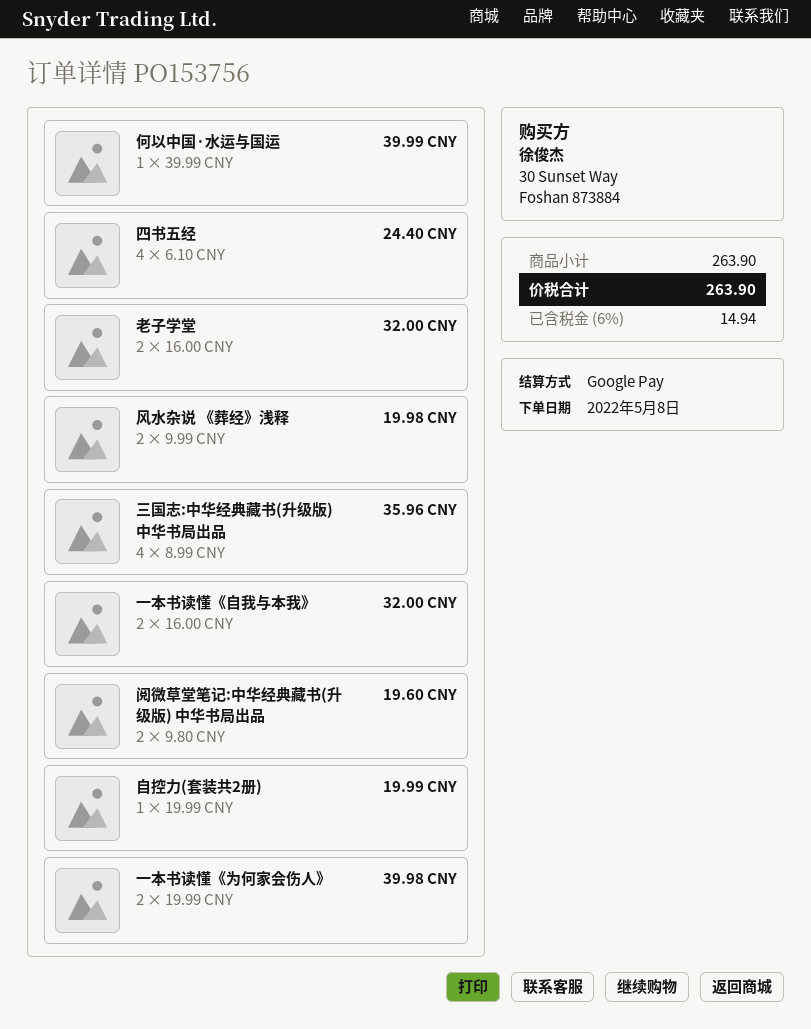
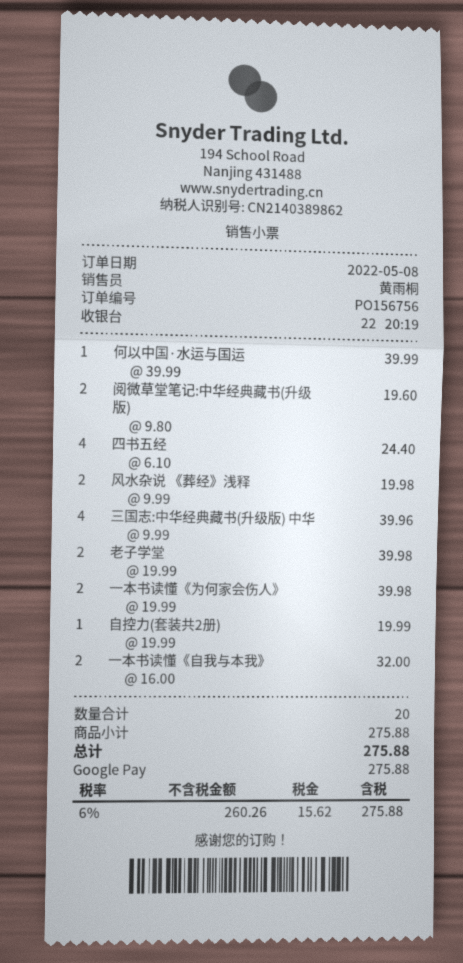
order number: PO153756 -> PO156756
老子学堂: 2 x 16.00 = 32.00 -> 2 x 19.99 = 39.98
三国志:中华经典藏书(升级版) 中华书局出品: 4 x 8.99 = 35.96 -> 4 x 9.99 = 39.96
subtotal: 263.90 -> 275.88
tax: 6% = 14.94 -> 6% = 15.62
total: 263.90 -> 275.88

